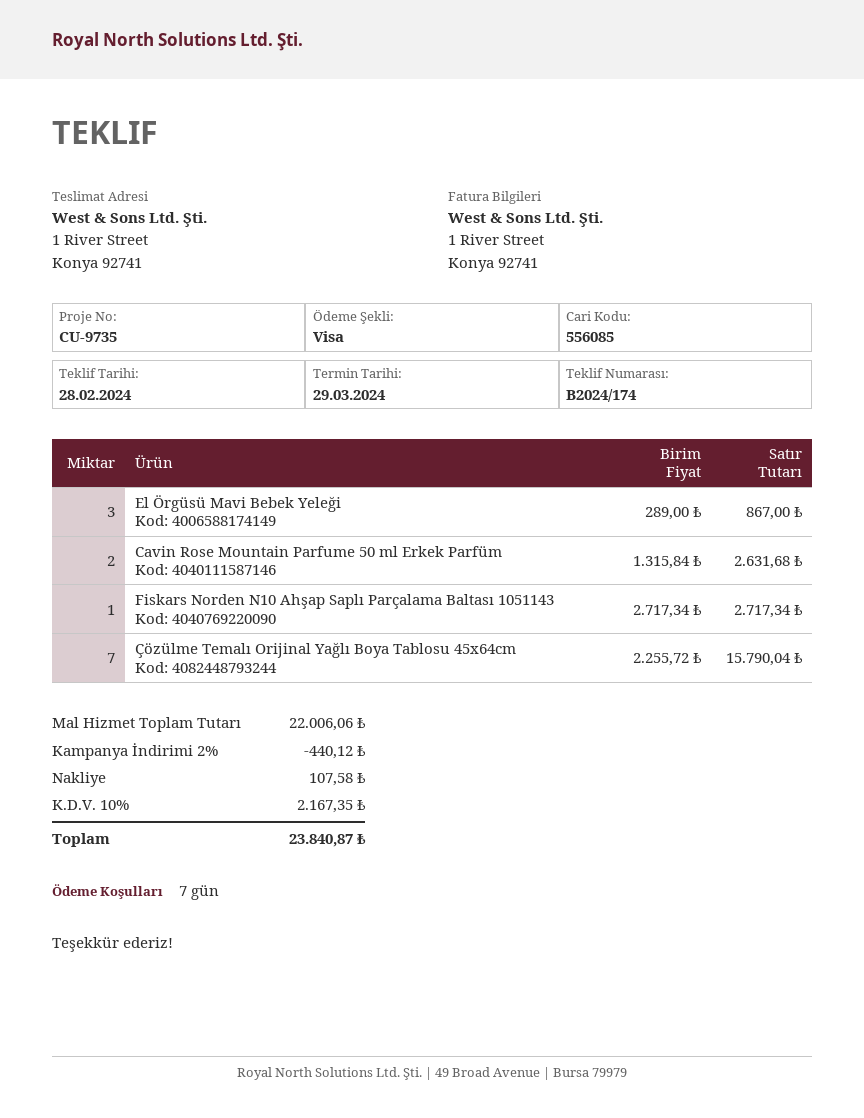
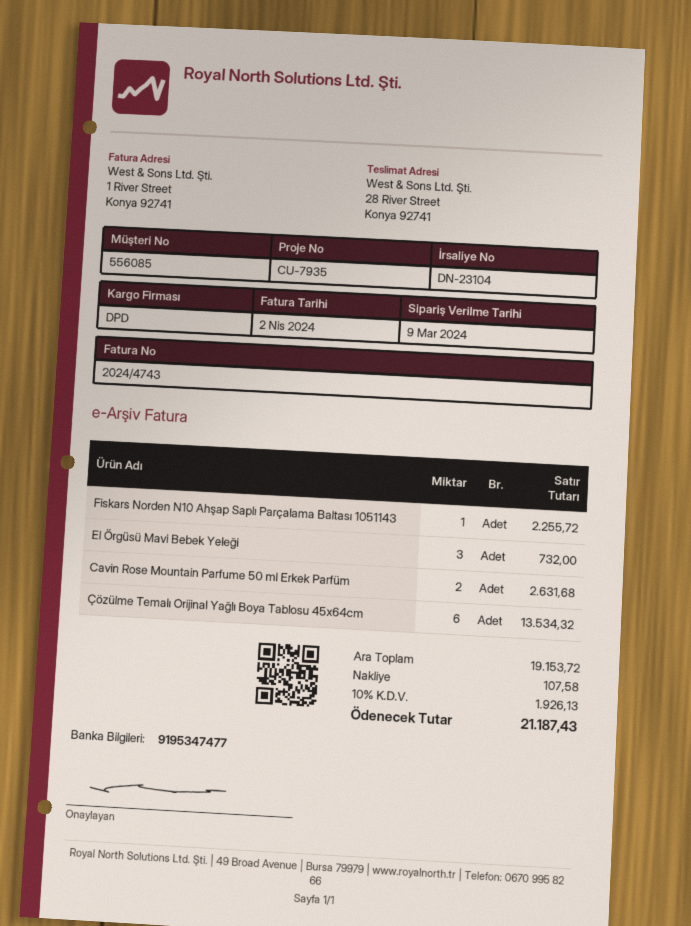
reference: CU-9735 -> CU-7935
ship to: 1 River Street, Konya 92741 -> 28 River Street, Konya 92741
El Örgüsü Mavi Bebek Yeleği: 3 for 867.00 -> 3 for 732.00
Fiskars Norden N10 Ahşap Saplı Parçalama Baltası 1051143: 1 for 2717.34 -> 1 for 2255.72
Çözülme Temalı Orijinal Yağlı Boya Tablosu 45x64cm: 7 for 15790.04 -> 6 for 13534.32
subtotal: 22006.06 -> 19153.72
discount: 2% = 440.12 -> none
tax: 10% = 2167.35 -> 10% = 1926.13
total: 23840.87 -> 21187.43

